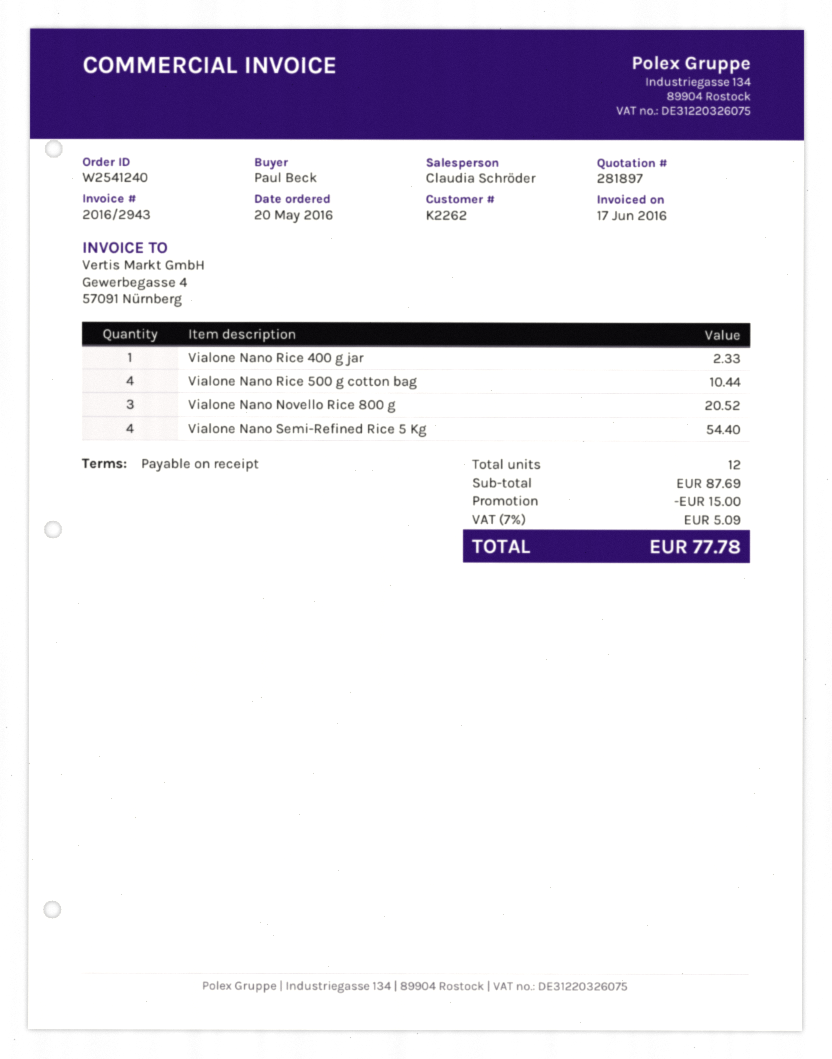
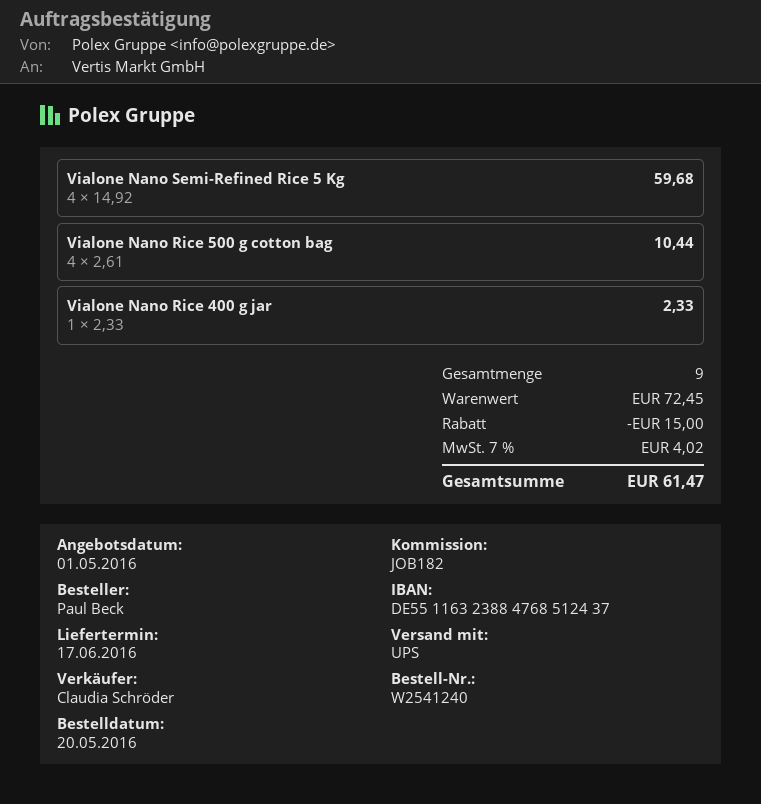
Vialone Nano Novello Rice 800 g: 3 for 20.52 -> none
Vialone Nano Semi-Refined Rice 5 Kg: 4 for 54.40 -> 4 for 59.68
total quantity: 12 -> 9
subtotal: 87.69 -> 72.45
tax: 7% = 5.09 -> 7% = 4.02
total: 77.78 -> 61.47

